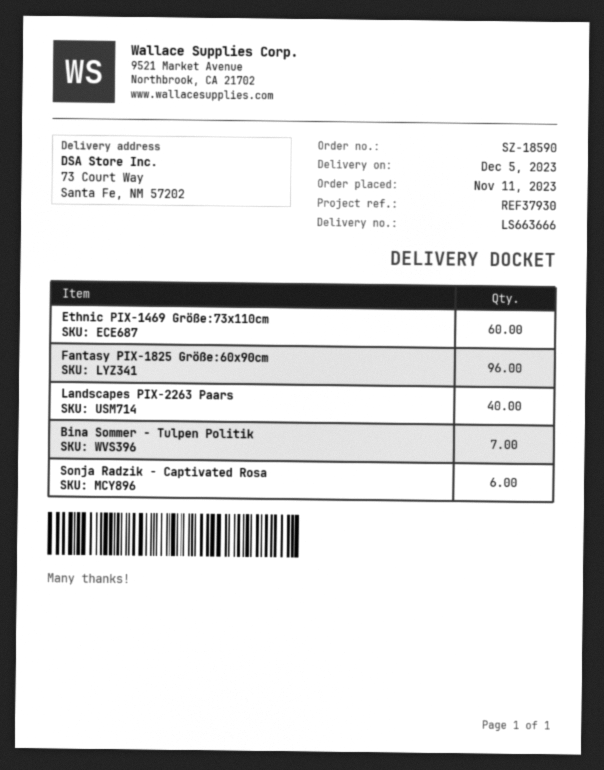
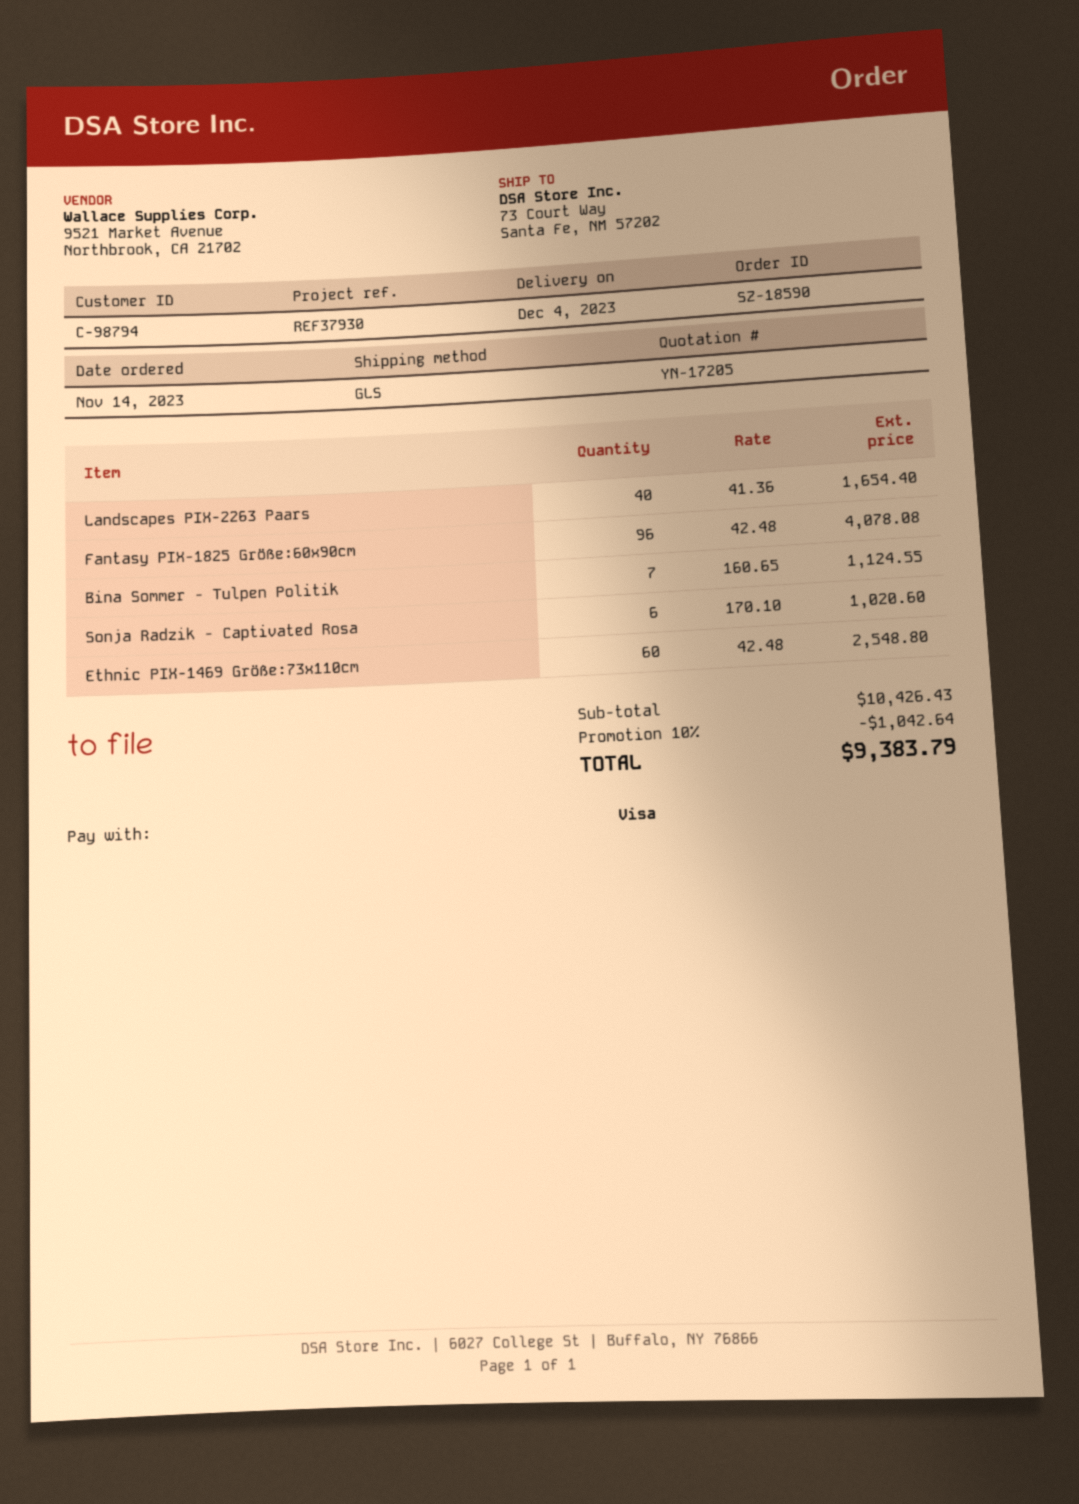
order date: 2023-11-11 -> 2023-11-14
delivery date: 2023-12-05 -> 2023-12-04

